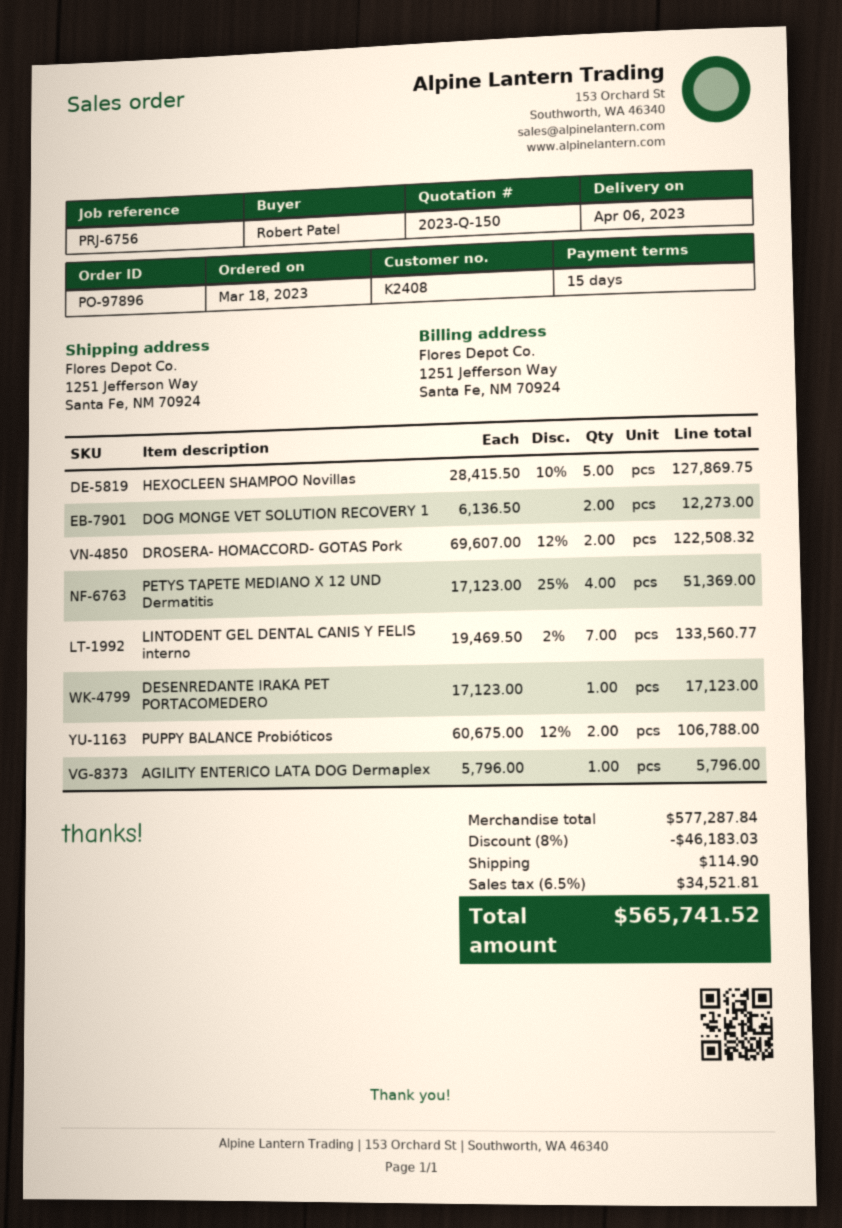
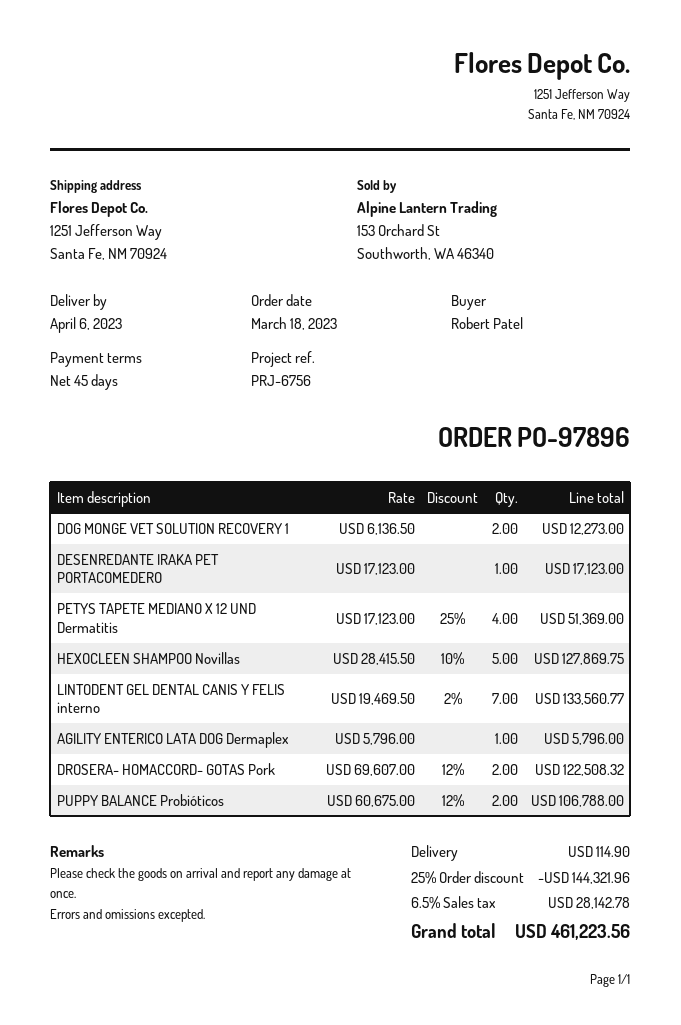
payment terms: 15 days -> 45 days
discount: 8% = 46183.03 -> 25% = 144321.96
tax: 6.5% = 34521.81 -> 6.5% = 28142.78
total: 565741.52 -> 461223.56

